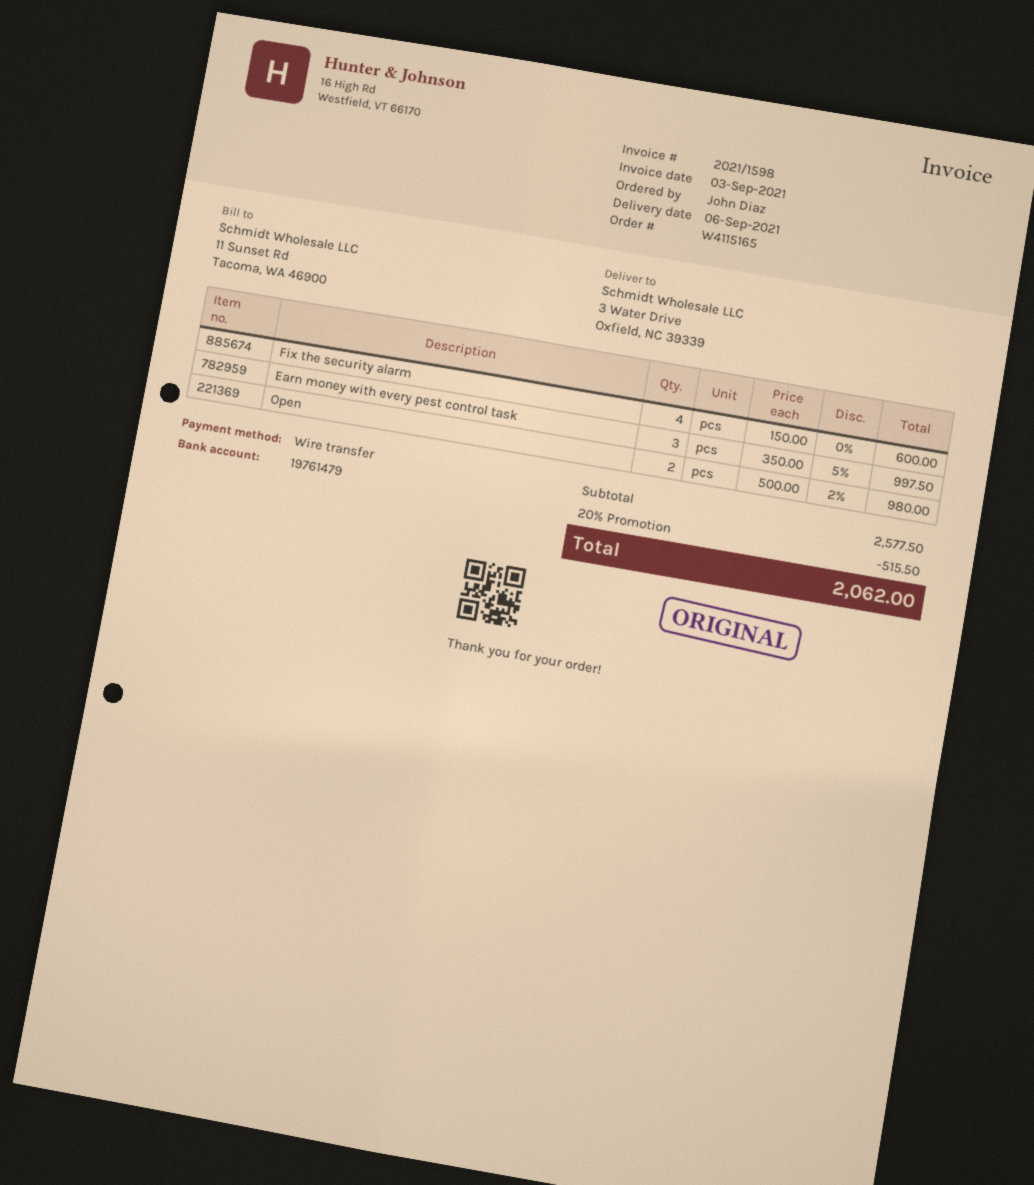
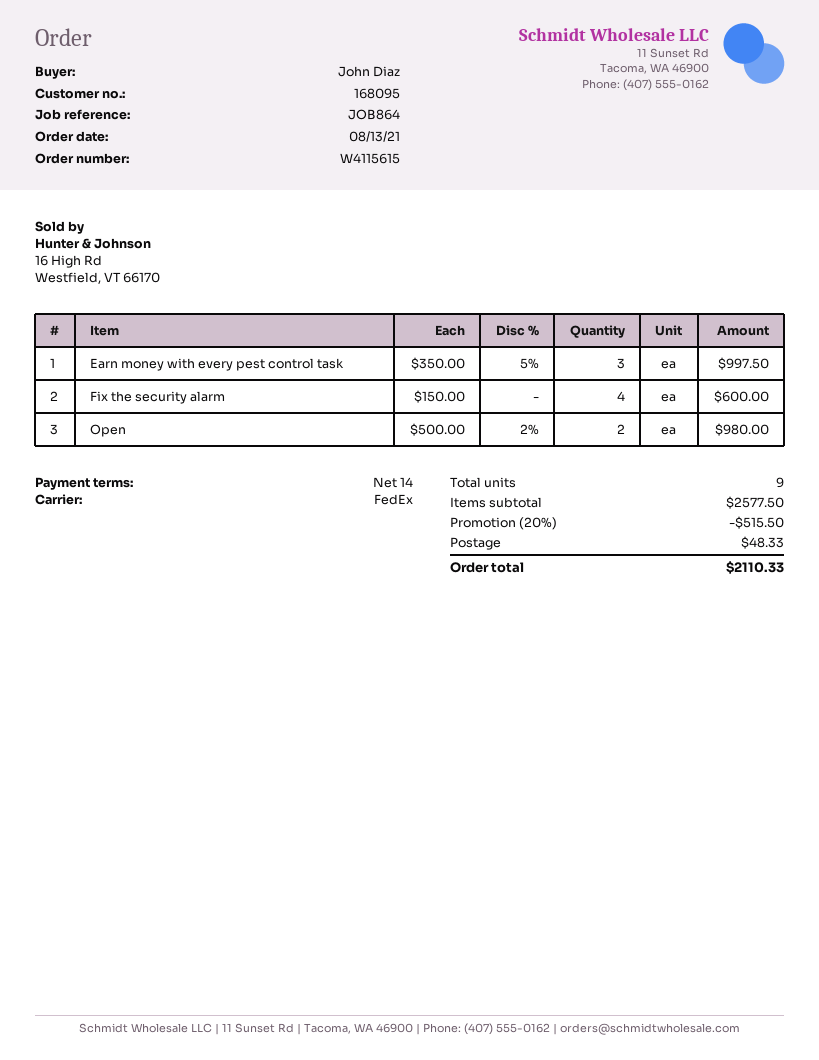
order number: W4115165 -> W4115615
shipping: none -> 48.33
total: 2062.00 -> 2110.33

